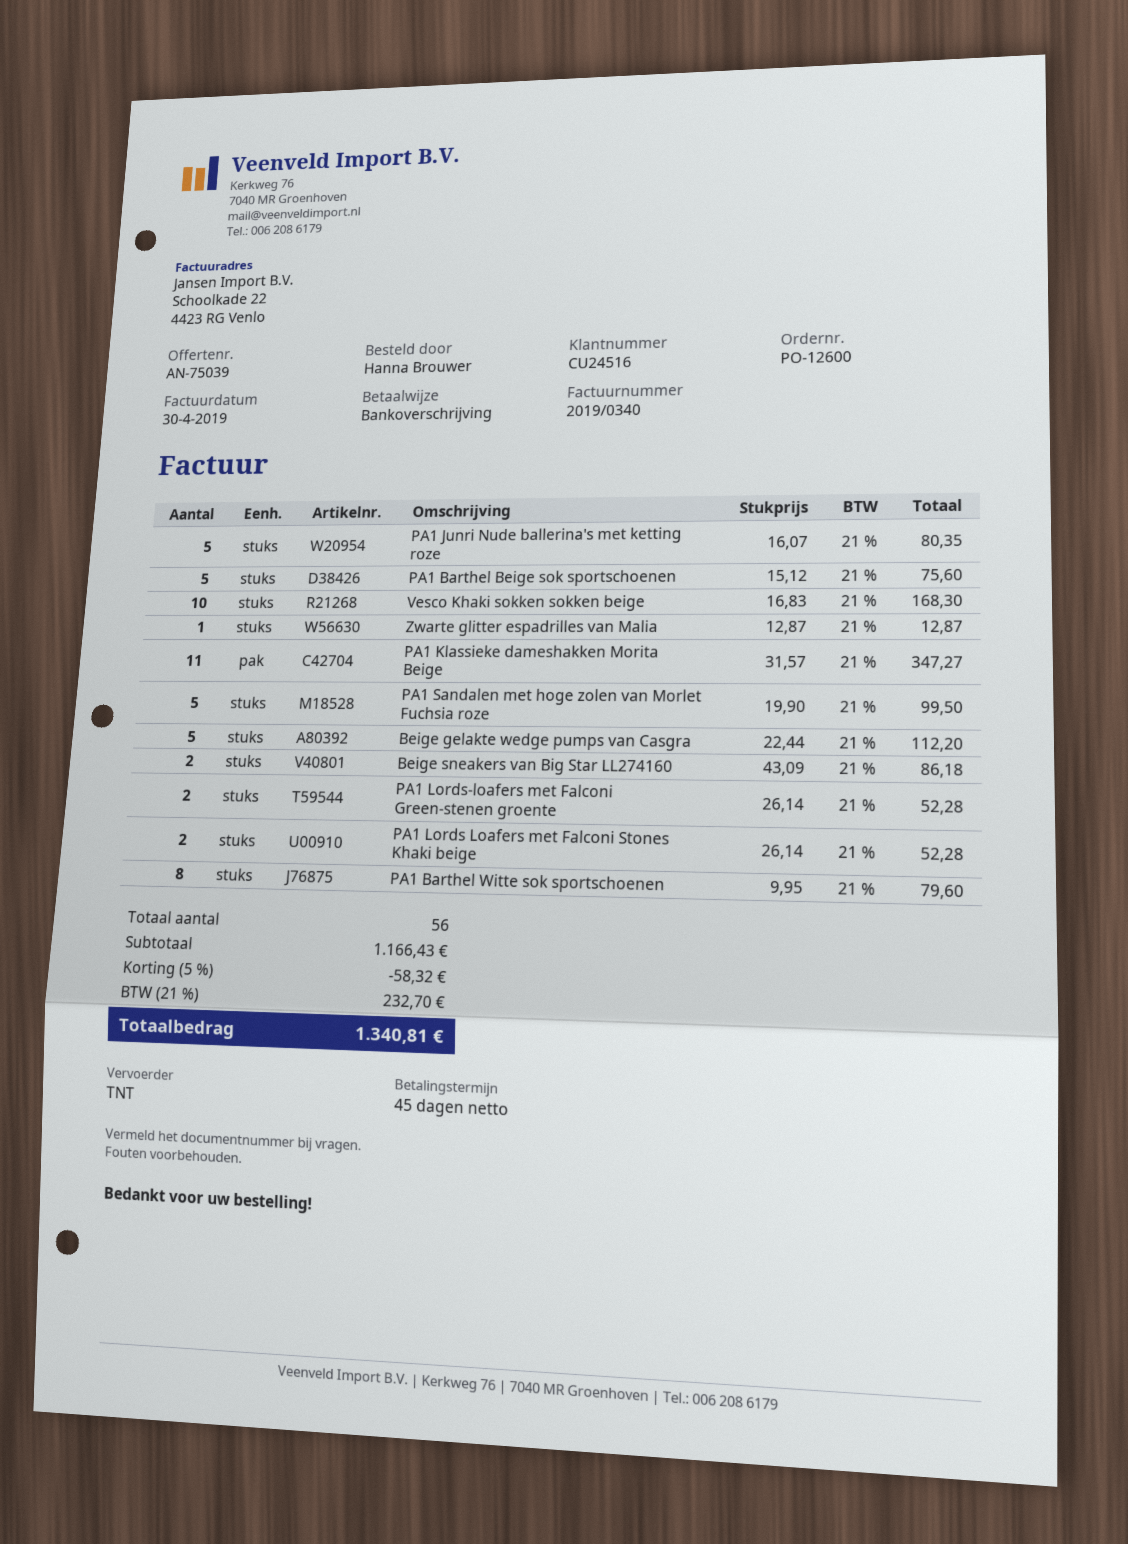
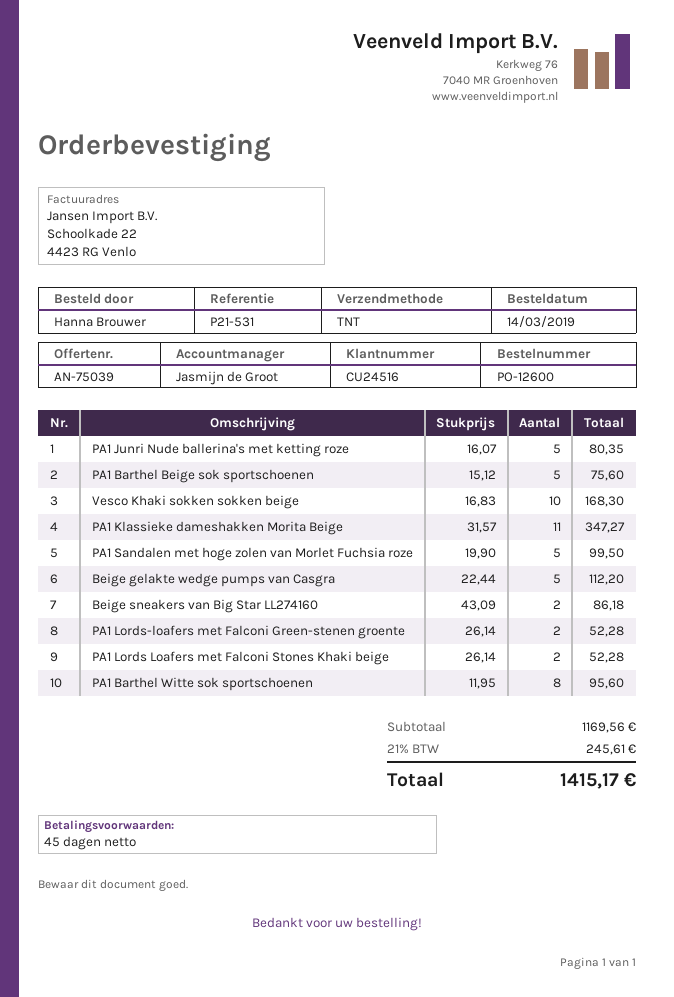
Zwarte glitter espadrilles van Malia: 1 x 12.87 = 12.87 -> none
PA1 Barthel Witte sok sportschoenen: 8 x 9.95 = 79.60 -> 8 x 11.95 = 95.60
subtotal: 1166.43 -> 1169.56
discount: 5% = 58.32 -> none
tax: 21% = 232.70 -> 21% = 245.61
total: 1340.81 -> 1415.17

